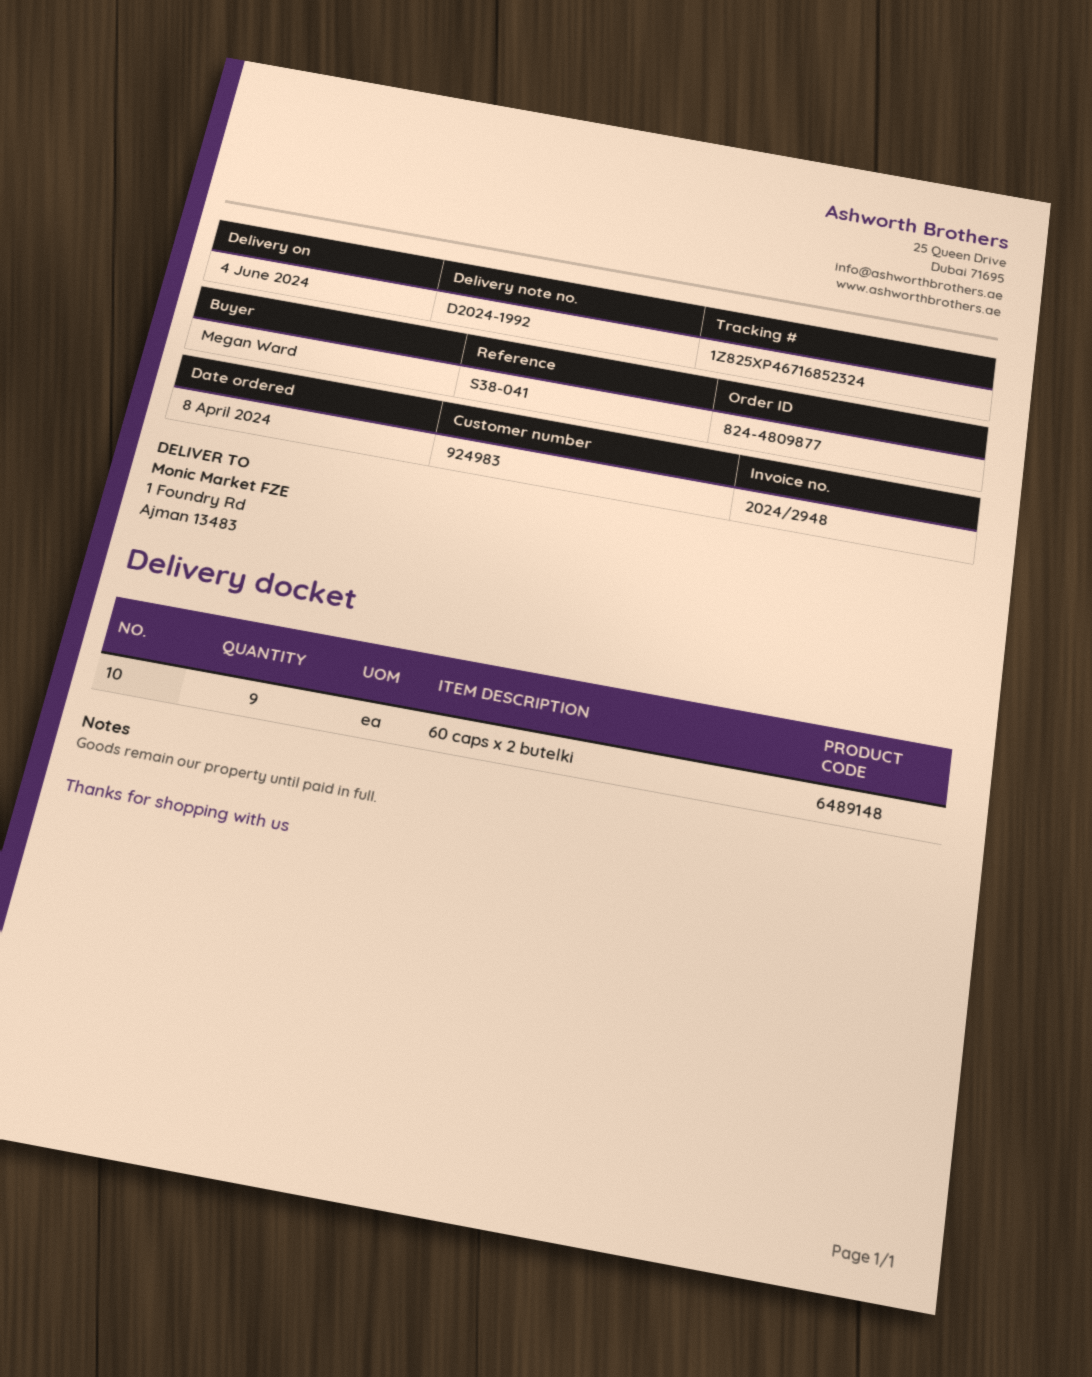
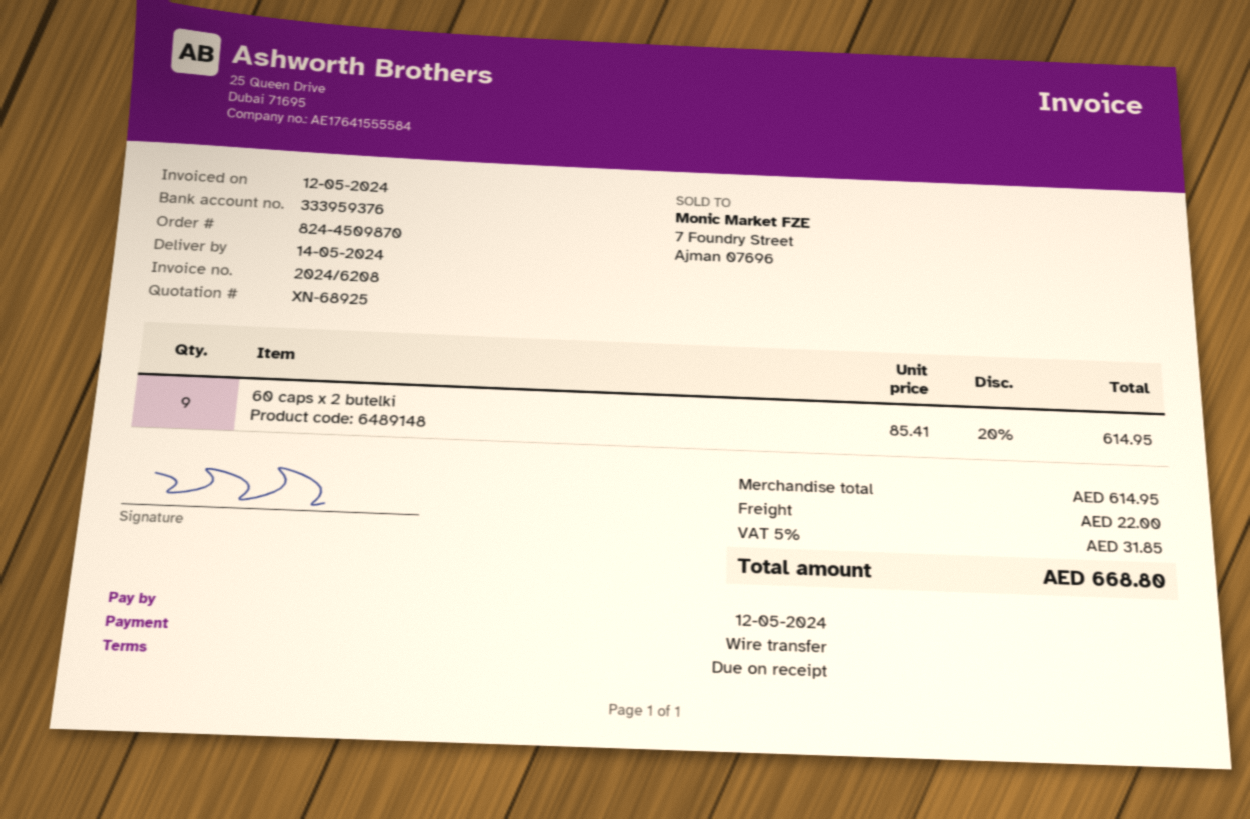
order number: 824-4809877 -> 824-4509870
delivery date: 2024-06-04 -> 2024-05-14
invoice number: 2024/2948 -> 2024/6208

